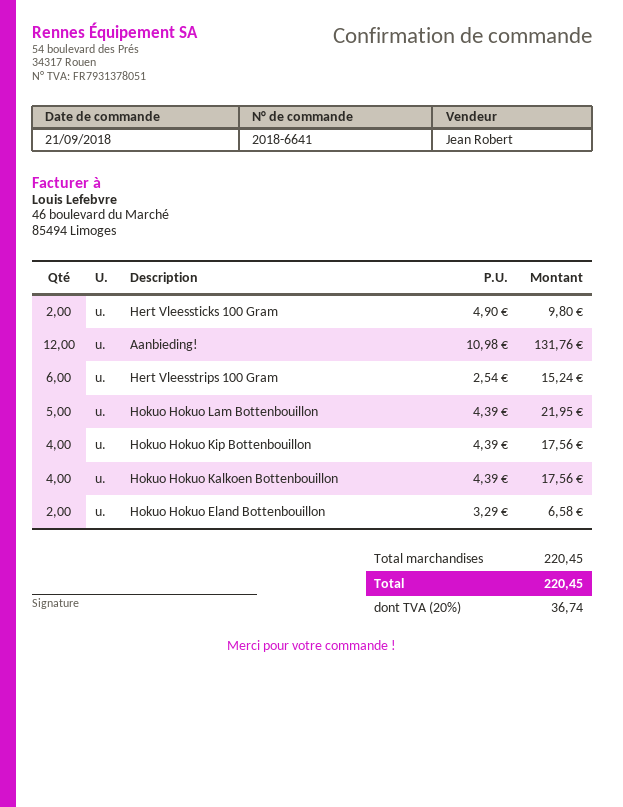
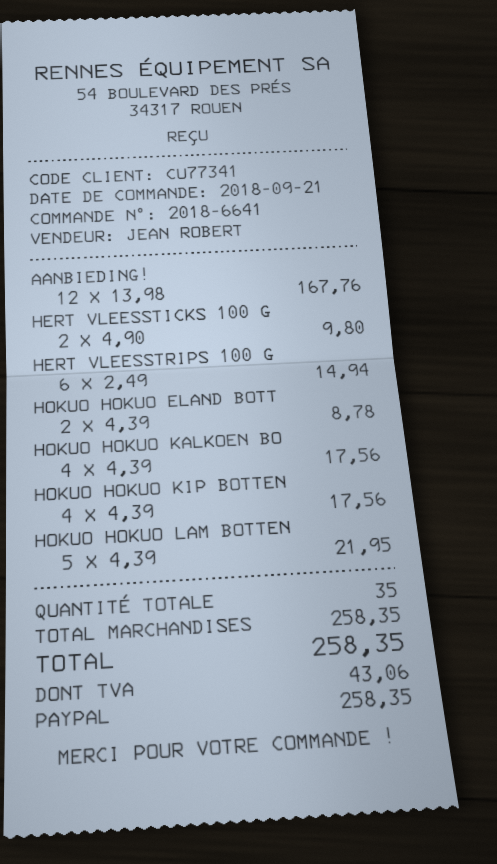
Aanbieding!: 12 x 10.98 = 131.76 -> 12 x 13.98 = 167.76
Hert Vleesstrips 100 Gram: 6 x 2.54 = 15.24 -> 6 x 2.49 = 14.94
Hokuo Hokuo Eland Bottenbouillon: 2 x 3.29 = 6.58 -> 2 x 4.39 = 8.78
subtotal: 220.45 -> 258.35
tax: 36.74 -> 43.06
total: 220.45 -> 258.35

